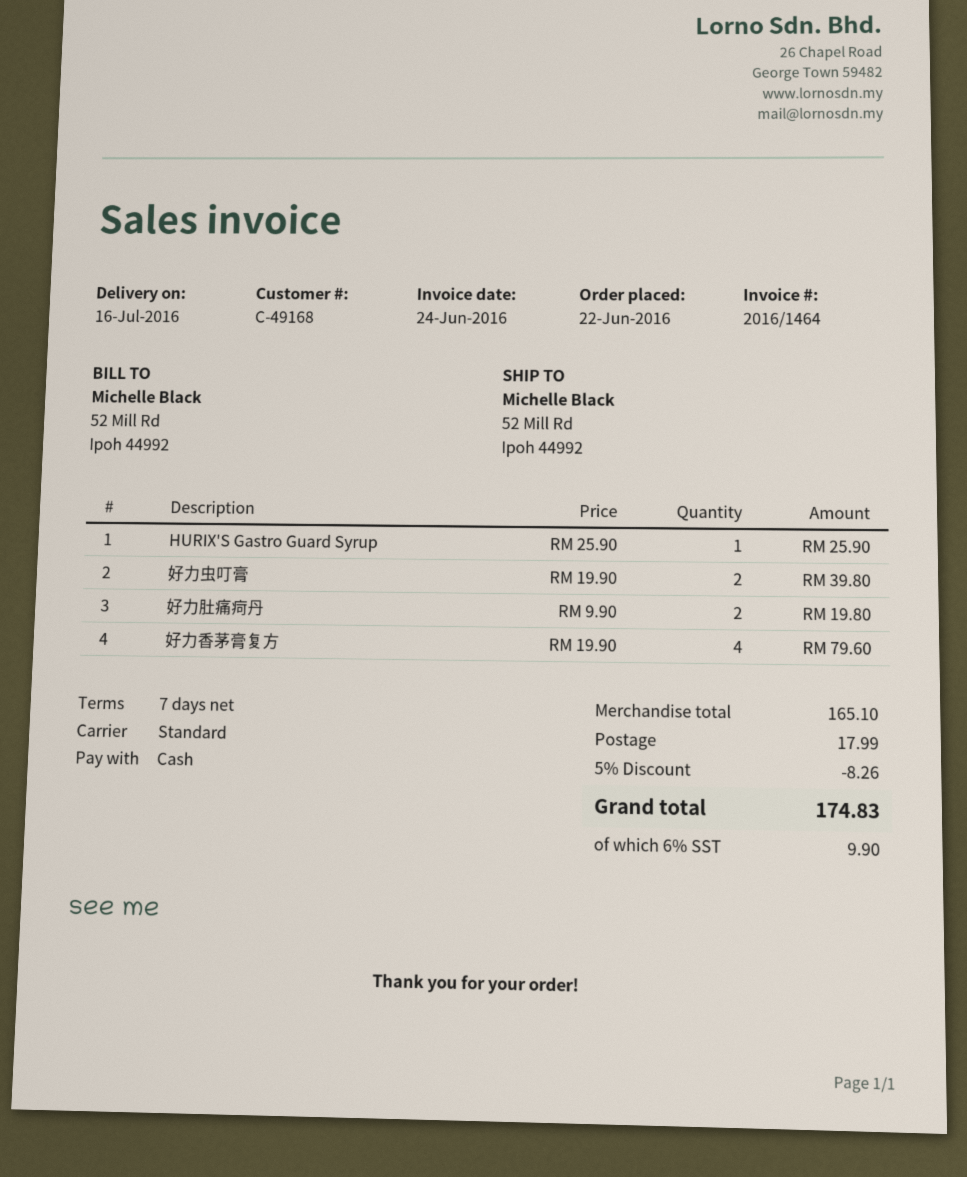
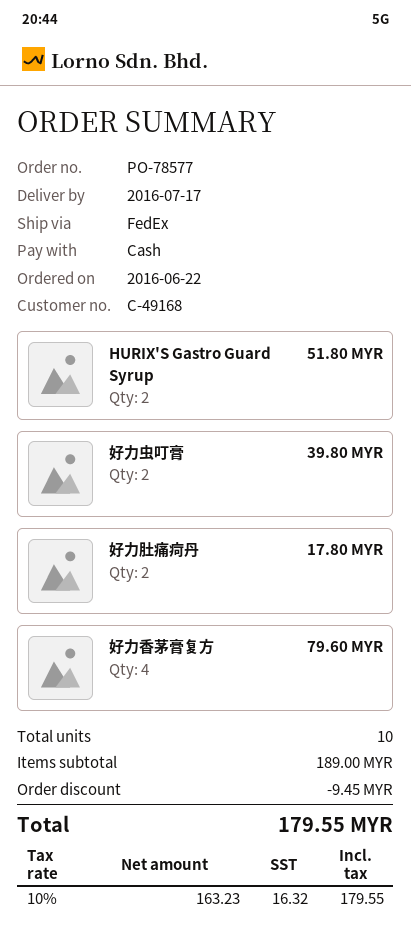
delivery date: 2016-07-16 -> 2016-07-17
shipping method: standard -> FedEx
HURIX'S Gastro Guard Syrup: 1 for 25.90 -> 2 for 51.80
好力肚痛疴丹: 2 for 19.80 -> 2 for 17.80
subtotal: 165.10 -> 189.00
discount: 8.26 -> 9.45
shipping: 17.99 -> none
tax: 6% = 9.90 -> 10% = 16.32
total: 174.83 -> 179.55

